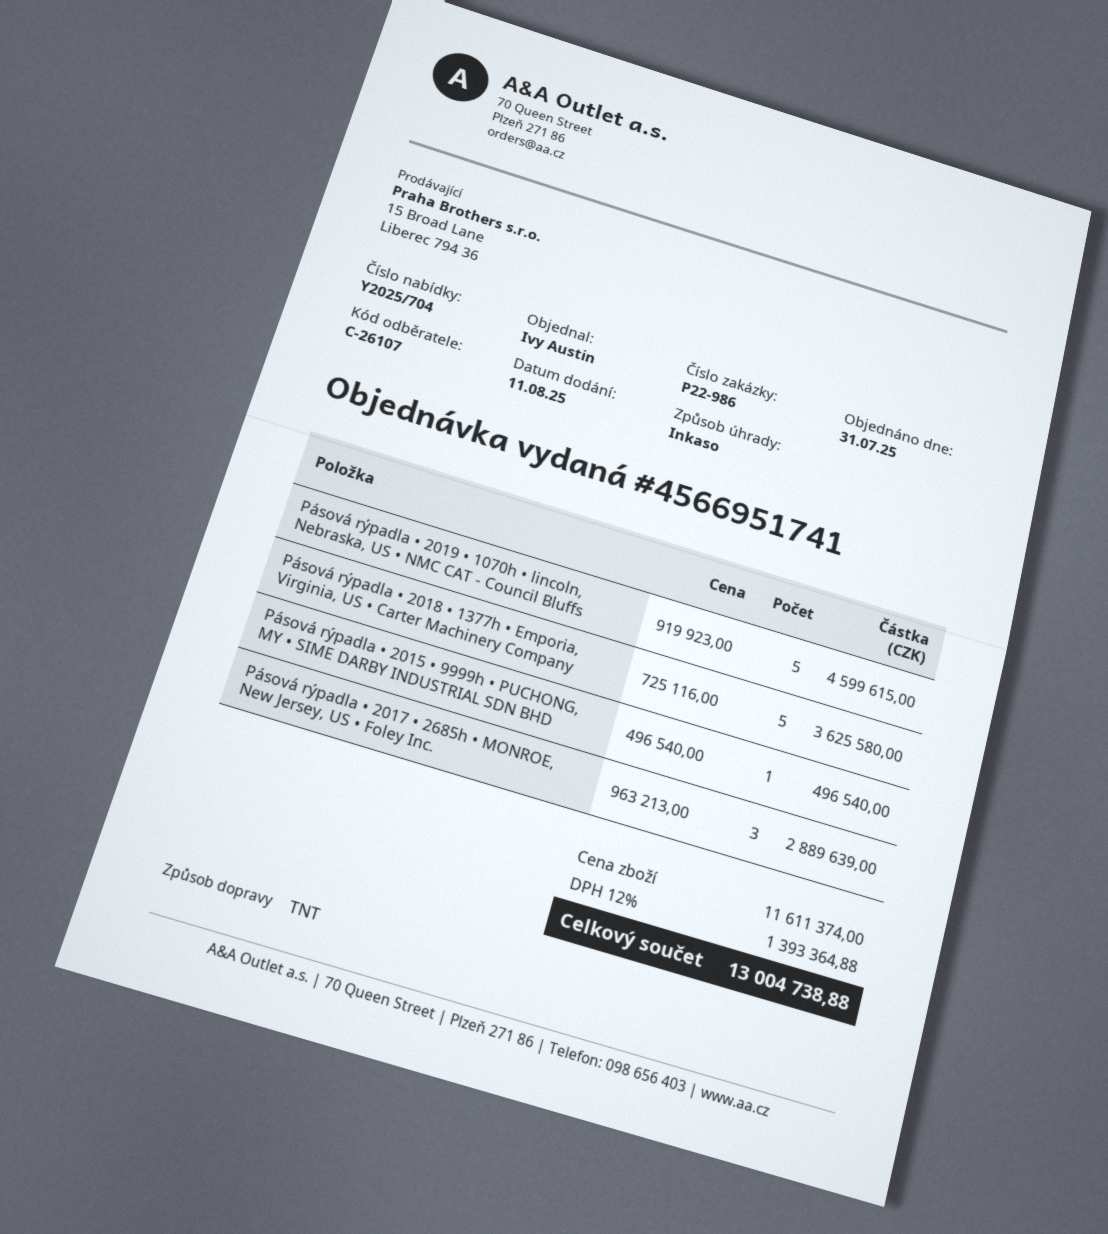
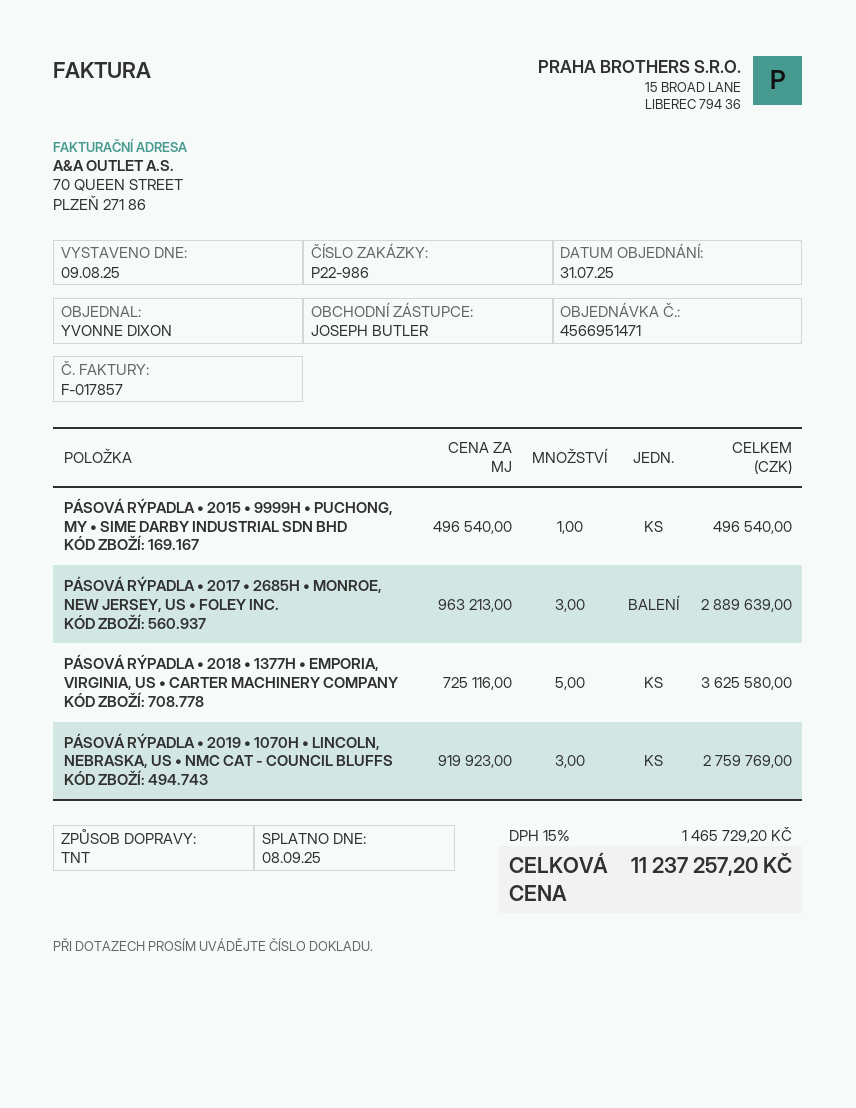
order number: 4566951741 -> 4566951471
ordered by: Ivy Austin -> YVONNE DIXON
Pásová rýpadla • 2019 • 1070h • lincoln, Nebraska, US • NMC CAT - Council Bluffs: 5 x 919923.00 = 4599615.00 -> 3 x 919923.00 = 2759769.00
tax: 12% = 1393364.88 -> 15% = 1465729.20
total: 13004738.88 -> 11237257.20

